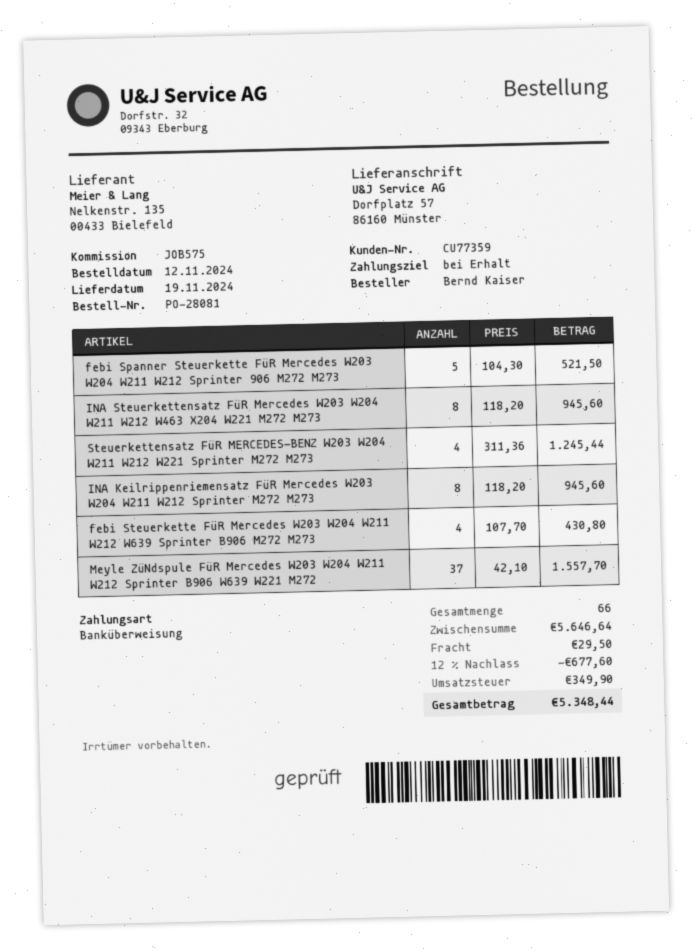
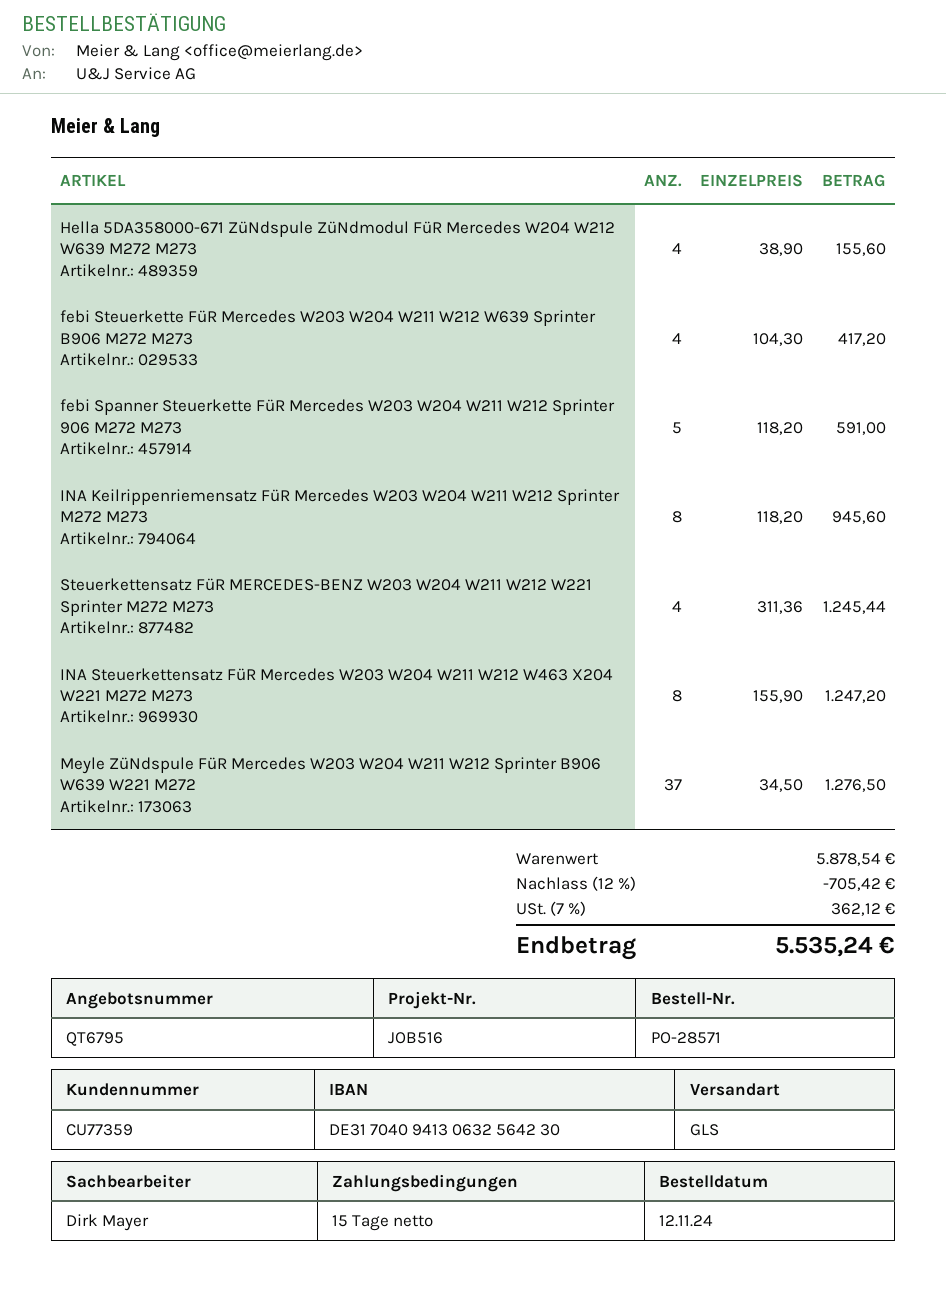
order number: PO-28081 -> PO-28571
payment terms: on receipt -> 15 days
reference: JOB575 -> JOB516
febi Spanner Steuerkette FüR Mercedes W203 W204 W211 W212 Sprinter 906 M272 M273: 5 x 104.30 = 521.50 -> 5 x 118.20 = 591.00
INA Steuerkettensatz FüR Mercedes W203 W204 W211 W212 W463 X204 W221 M272 M273: 8 x 118.20 = 945.60 -> 8 x 155.90 = 1247.20
febi Steuerkette FüR Mercedes W203 W204 W211 W212 W639 Sprinter B906 M272 M273: 4 x 107.70 = 430.80 -> 4 x 104.30 = 417.20
Meyle ZüNdspule FüR Mercedes W203 W204 W211 W212 Sprinter B906 W639 W221 M272: 37 x 42.10 = 1557.70 -> 37 x 34.50 = 1276.50
Hella 5DA358000-671 ZüNdspule ZüNdmodul FüR Mercedes W204 W212 W639 M272 M273: none -> 4 x 38.90 = 155.60
subtotal: 5646.64 -> 5878.54
discount: 12% = 677.60 -> 12% = 705.42
shipping: 29.50 -> none
tax: 349.90 -> 362.12
total: 5348.44 -> 5535.24

